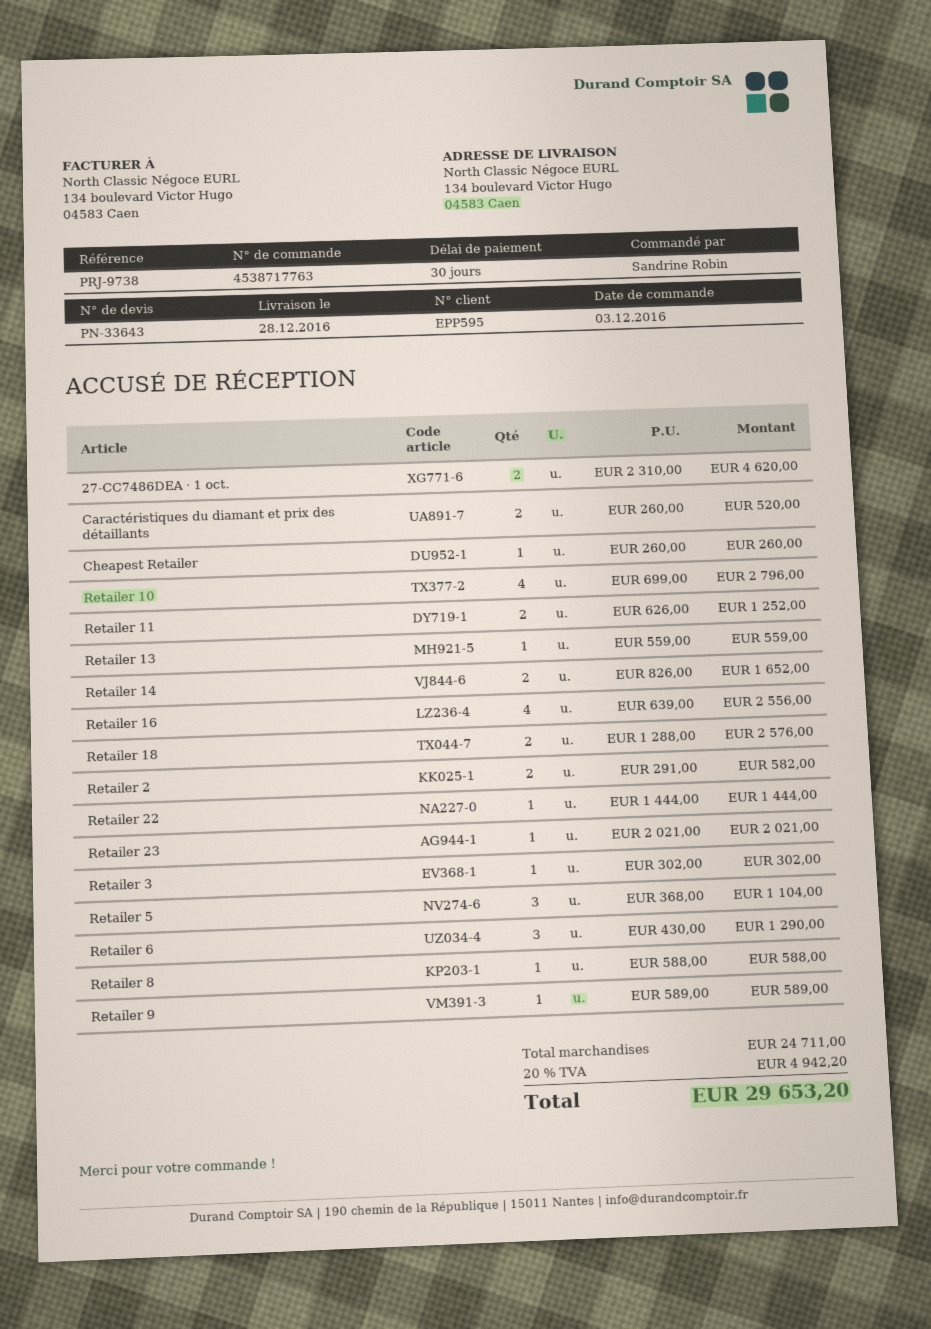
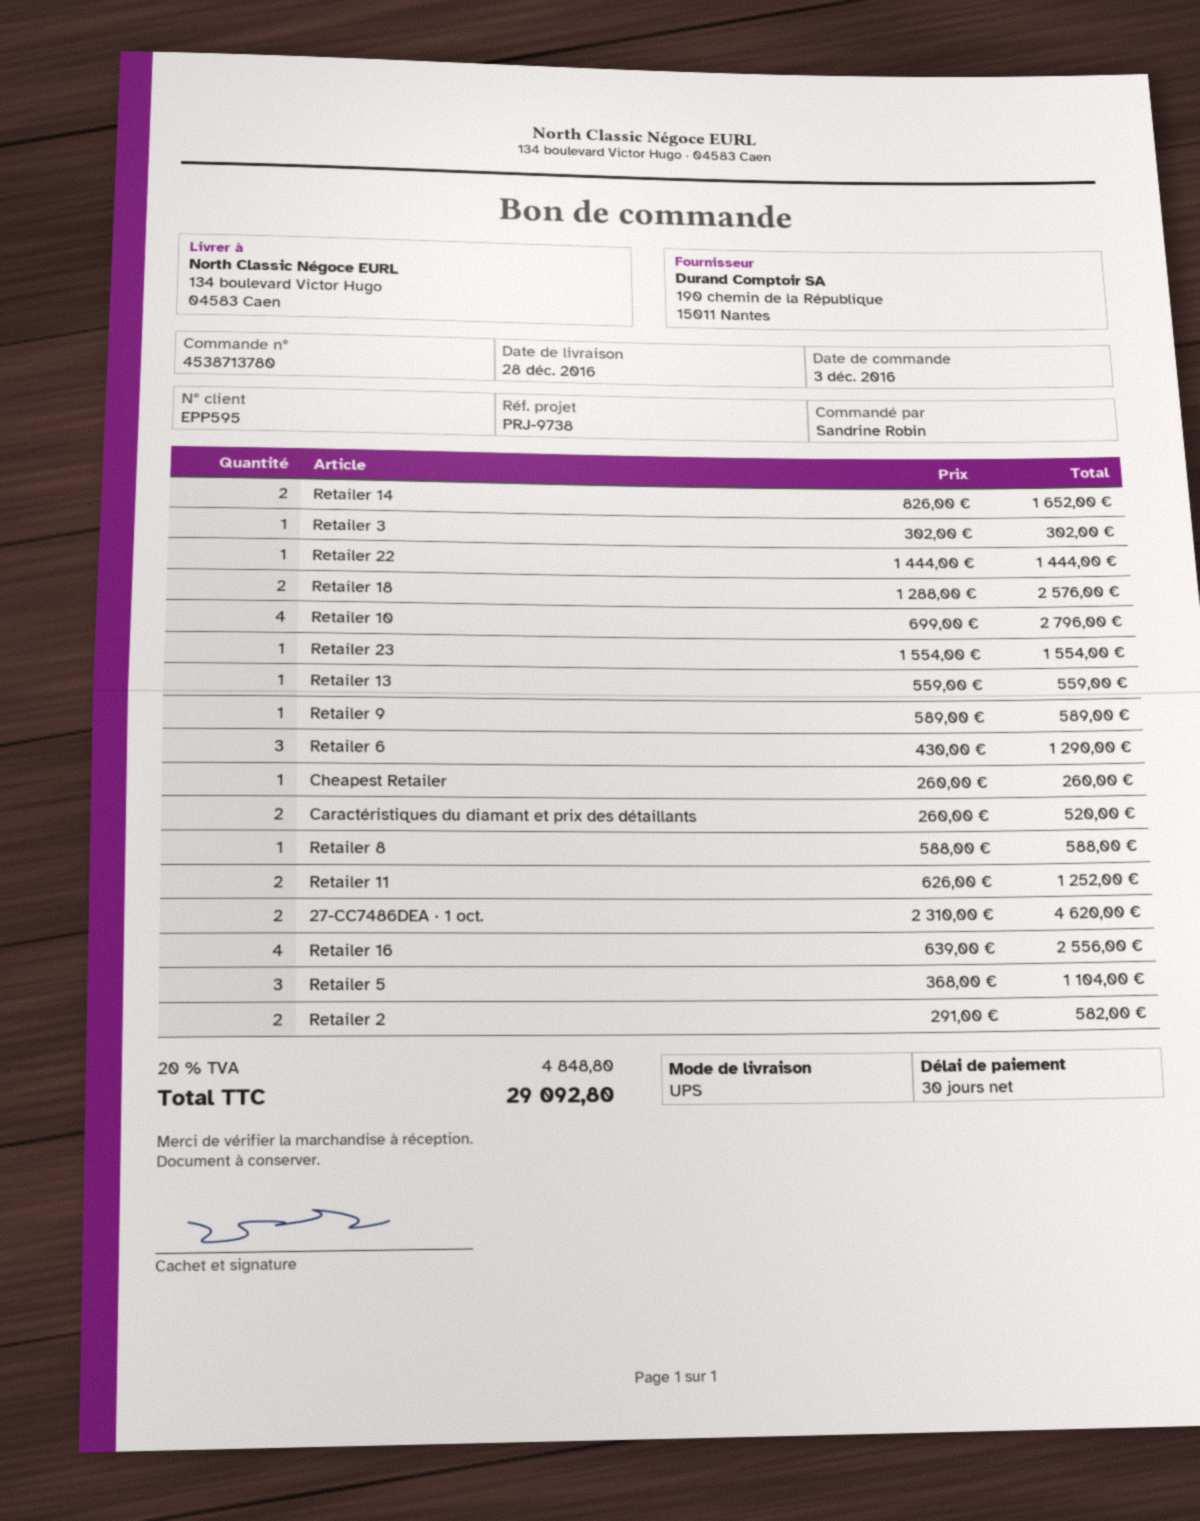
order number: 4538717763 -> 4538713780
Retailer 23: 1 x 2021.00 = 2021.00 -> 1 x 1554.00 = 1554.00
tax: 20% = 4942.20 -> 20% = 4848.80
total: 29653.20 -> 29092.80

